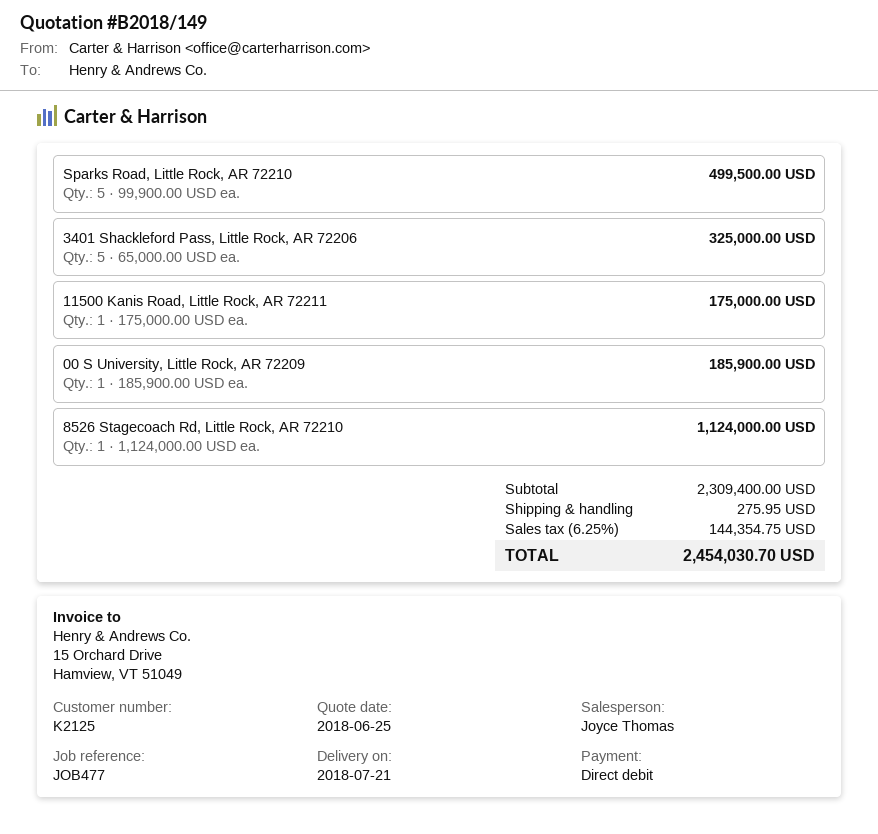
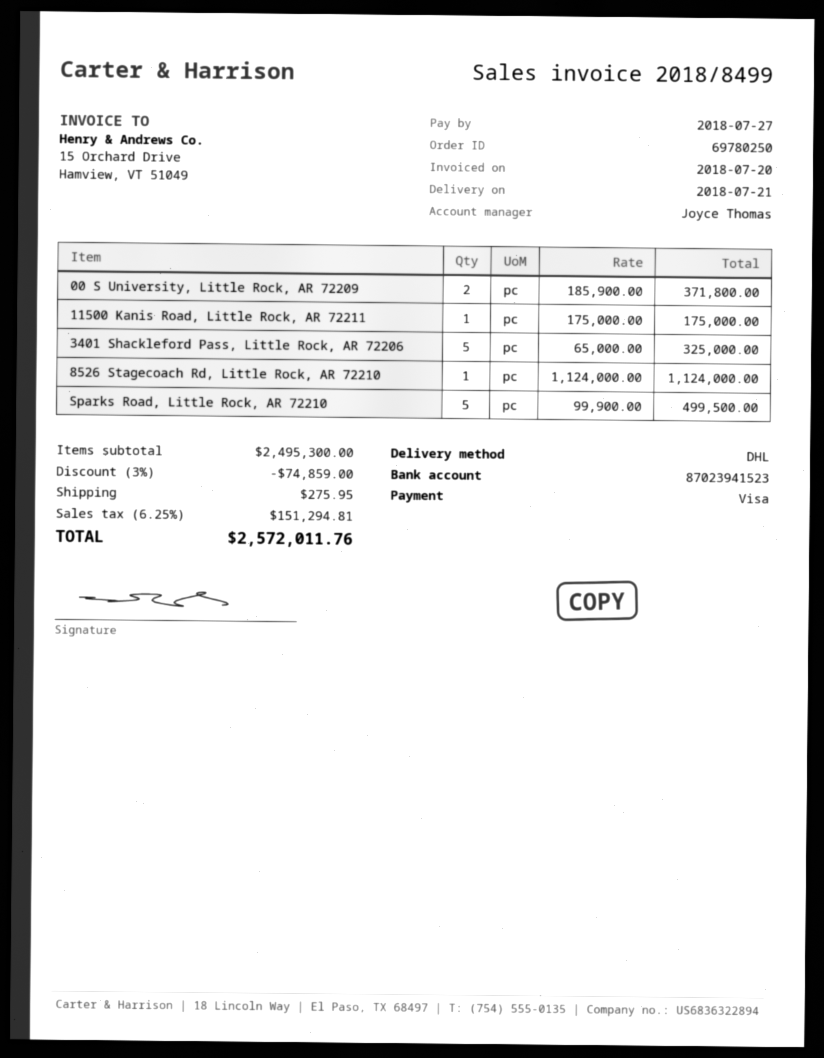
payment method: direct debit -> Visa
00 S University, Little Rock, AR 72209: 1 x 185900.00 = 185900.00 -> 2 x 185900.00 = 371800.00
subtotal: 2309400.00 -> 2495300.00
discount: none -> 3% = 74859.00
tax: 6.25% = 144354.75 -> 6.25% = 151294.81
total: 2454030.70 -> 2572011.76

